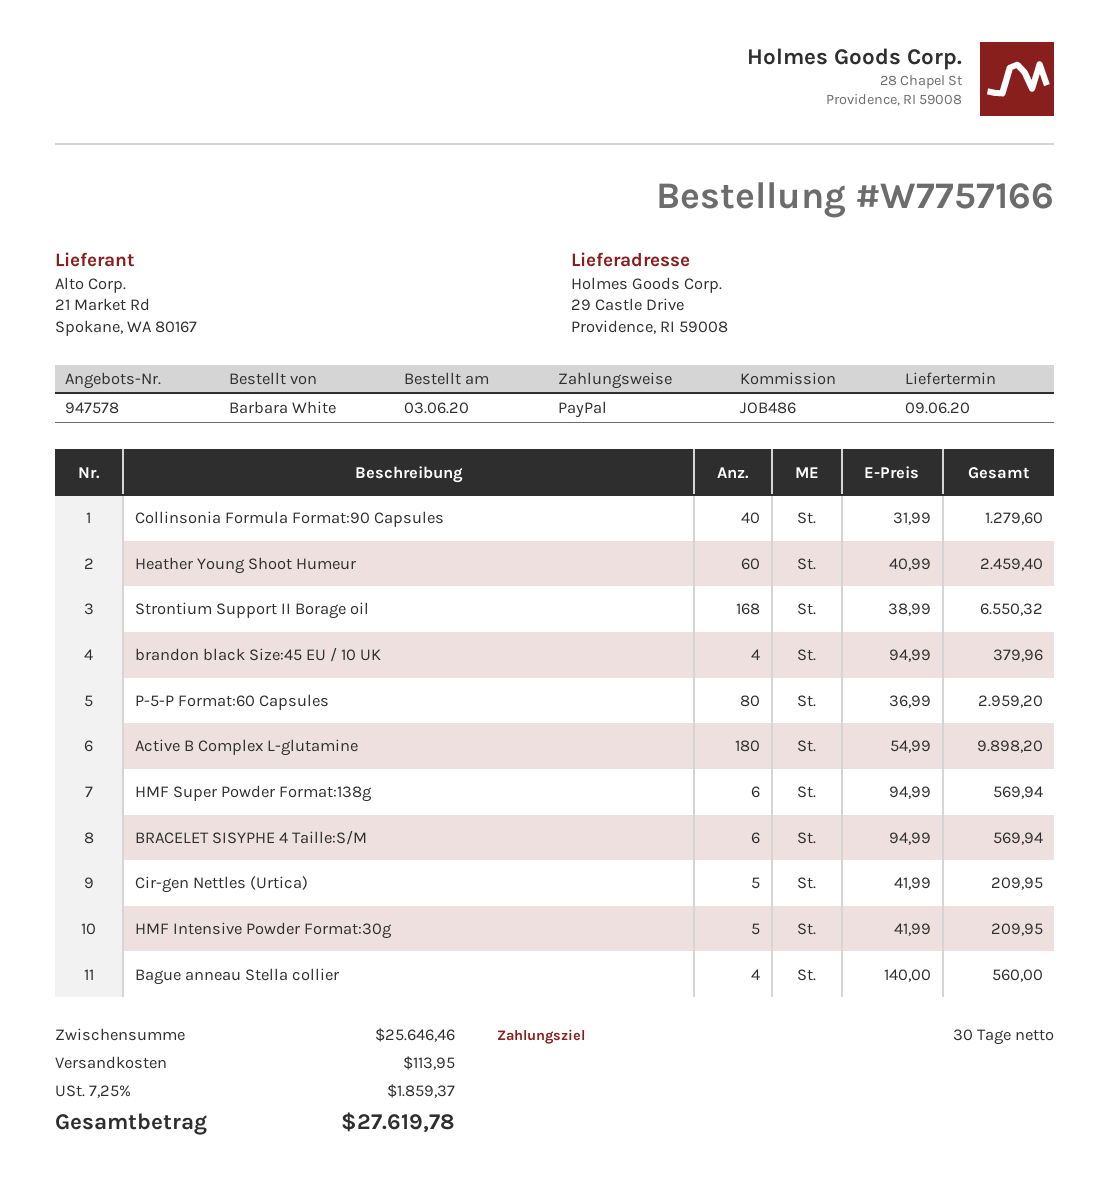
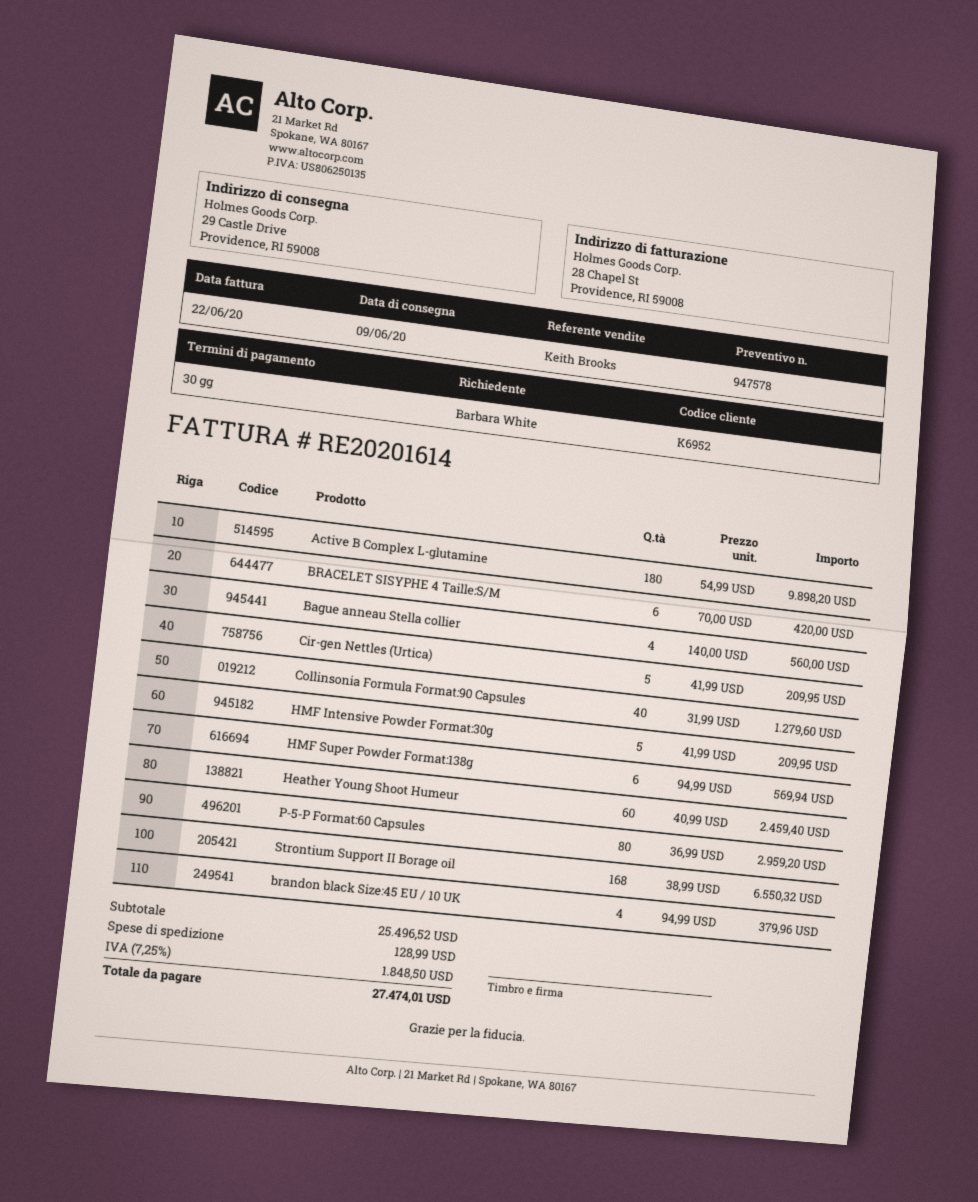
BRACELET SISYPHE 4 Taille:S/M: 6 x 94.99 = 569.94 -> 6 x 70.00 = 420.00
subtotal: 25646.46 -> 25496.52
shipping: 113.95 -> 128.99
tax: 7.25% = 1859.37 -> 7.25% = 1848.50
total: 27619.78 -> 27474.01

